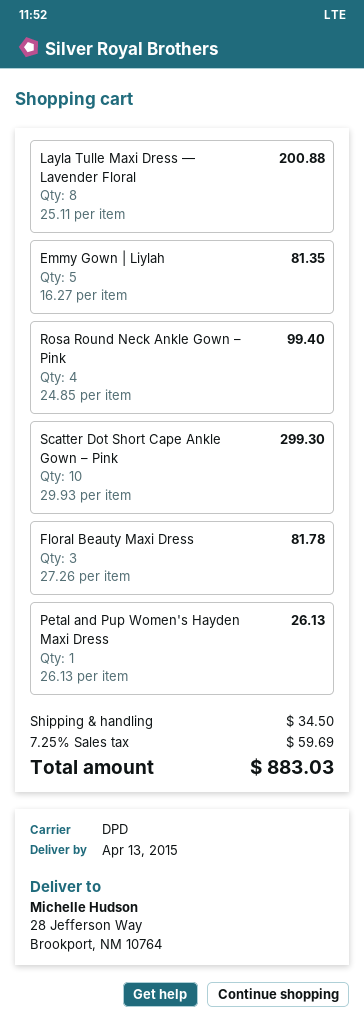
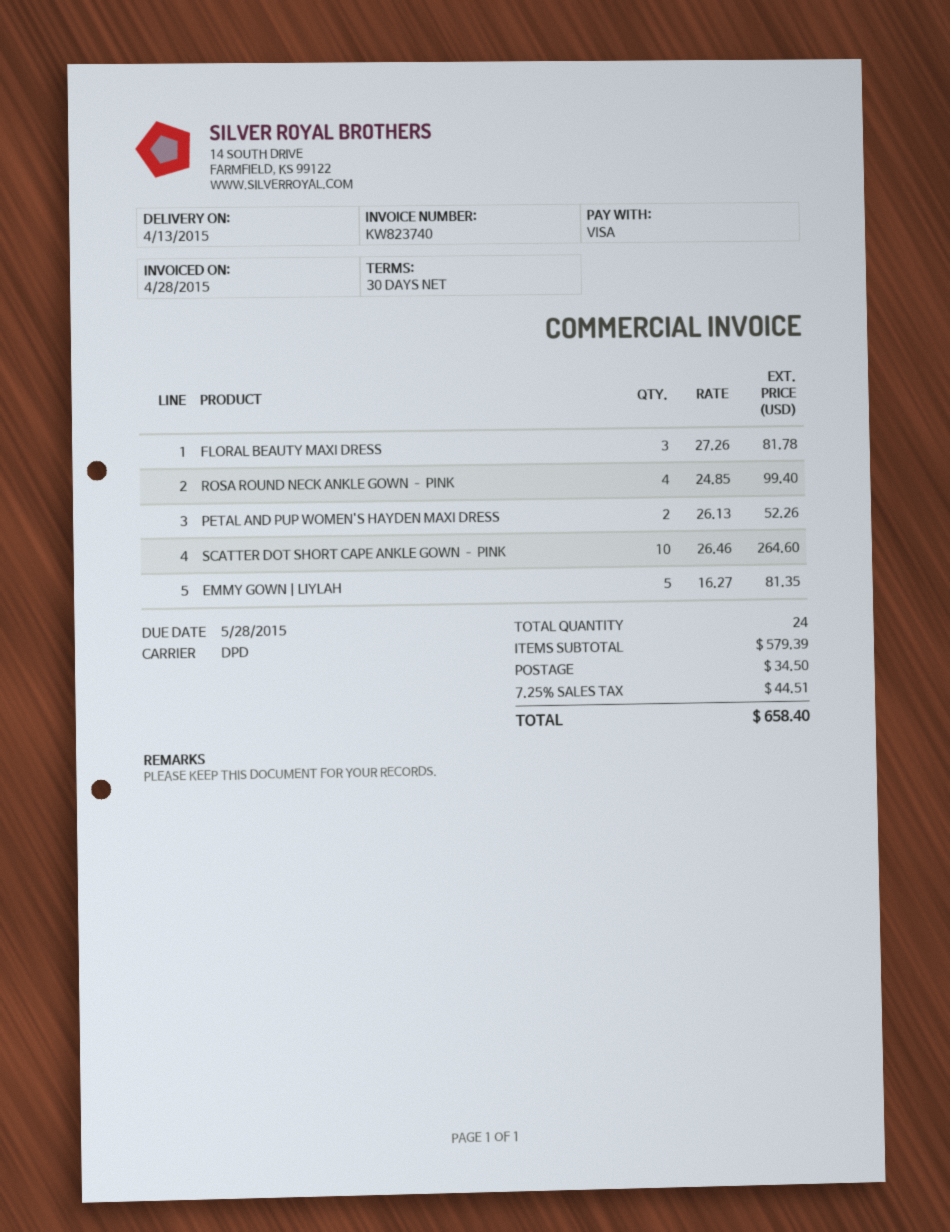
Layla Tulle Maxi Dress — Lavender Floral: 8 x 25.11 = 200.88 -> none
Scatter Dot Short Cape Ankle Gown – Pink: 10 x 29.93 = 299.30 -> 10 x 26.46 = 264.60
Petal and Pup Women's Hayden Maxi Dress: 1 x 26.13 = 26.13 -> 2 x 26.13 = 52.26
tax: 7.25% = 59.69 -> 7.25% = 44.51
total: 883.03 -> 658.40

